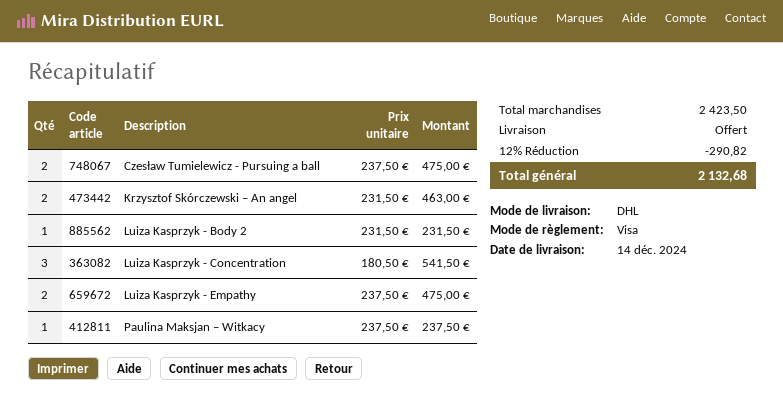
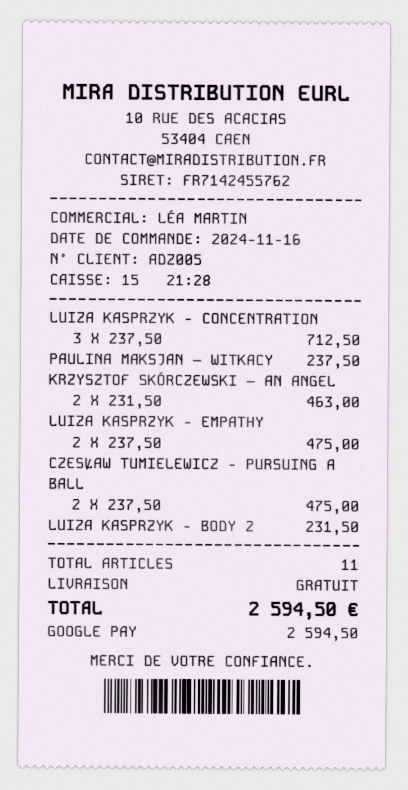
payment method: Visa -> Google Pay
Luiza Kasprzyk - Concentration: 3 x 180.50 = 541.50 -> 3 x 237.50 = 712.50
discount: 12% = 290.82 -> none
total: 2132.68 -> 2594.50

